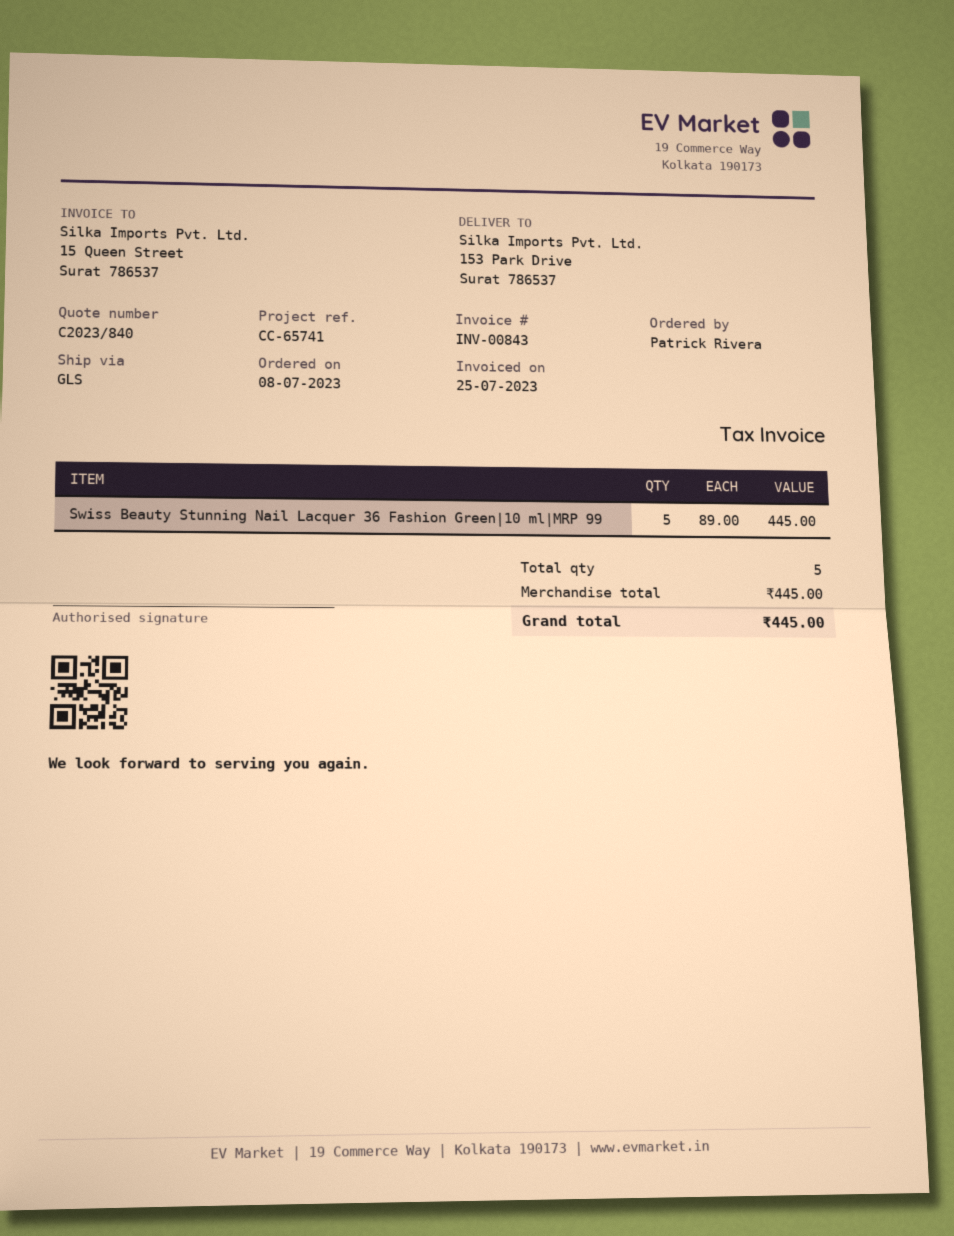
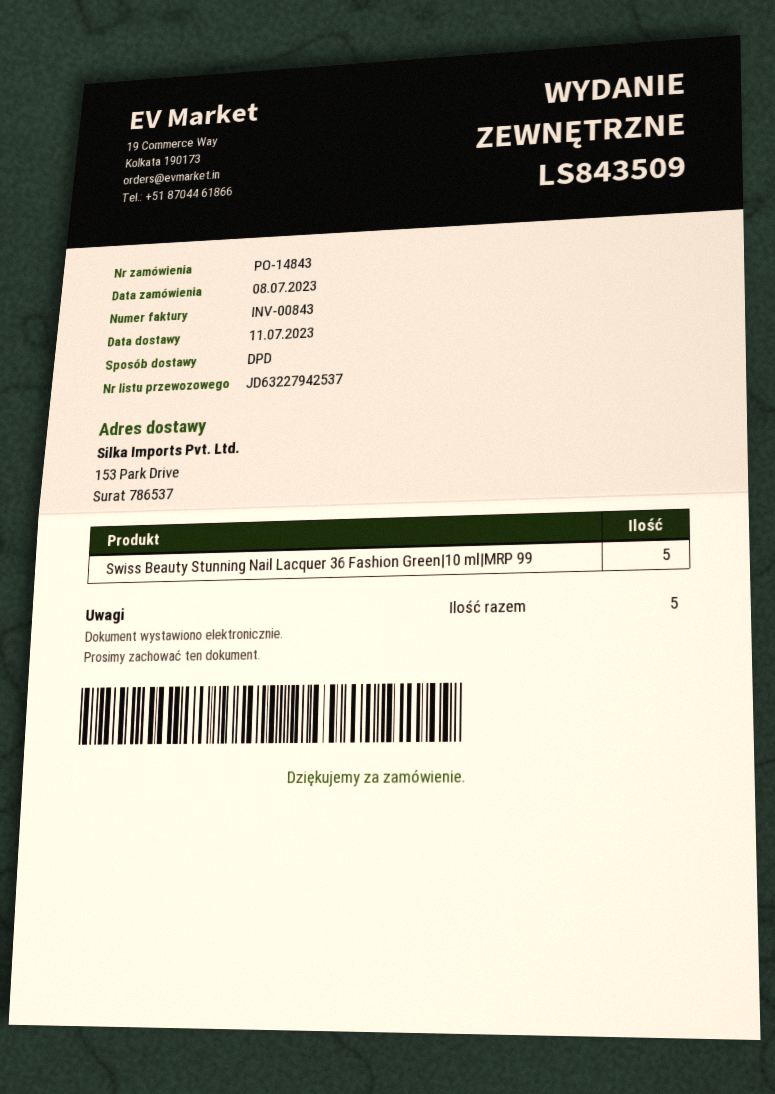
shipping method: GLS -> DPD

